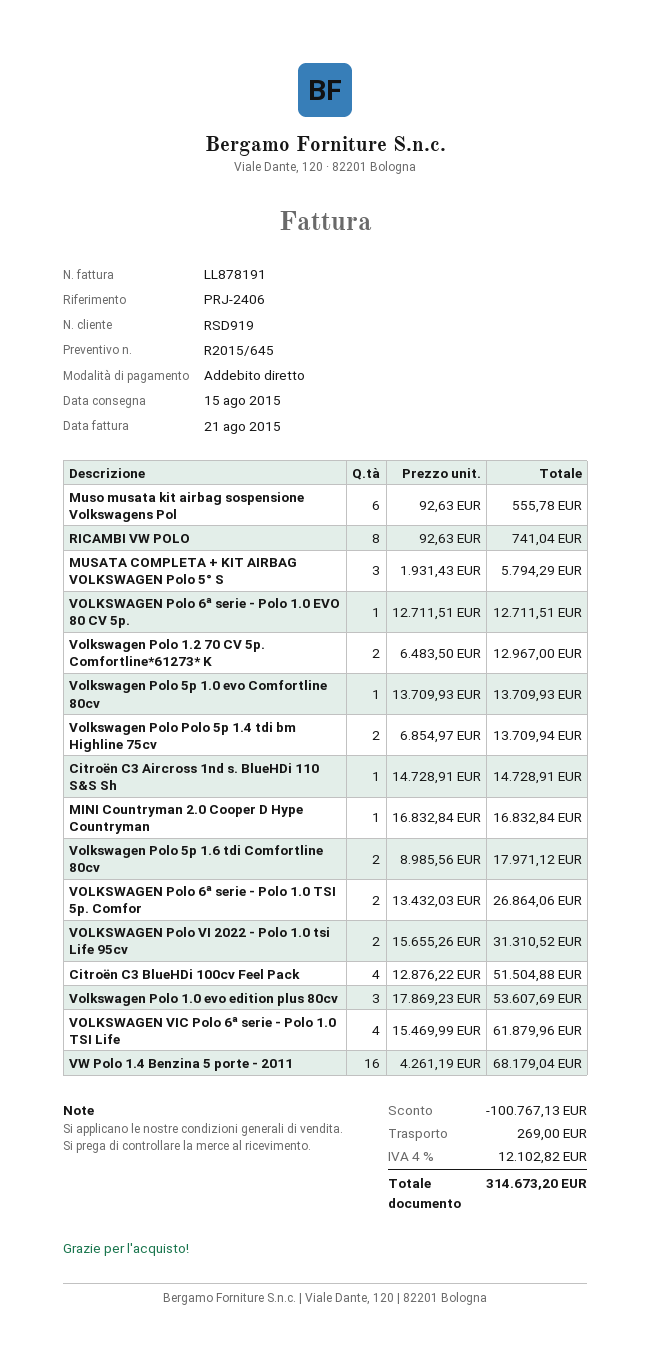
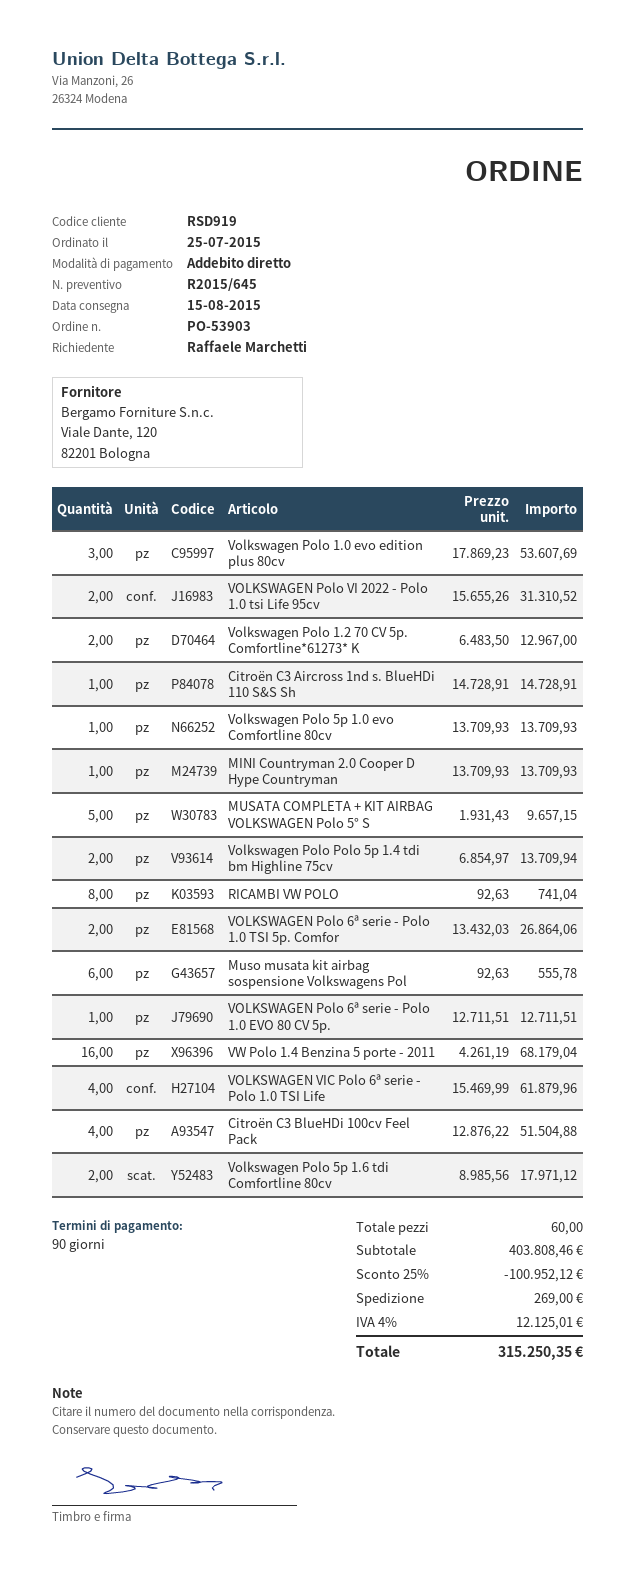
MUSATA COMPLETA + KIT AIRBAG VOLKSWAGEN Polo 5° S: 3 x 1931.43 = 5794.29 -> 5 x 1931.43 = 9657.15
MINI Countryman 2.0 Cooper D Hype Countryman: 1 x 16832.84 = 16832.84 -> 1 x 13709.93 = 13709.93
discount: 100767.13 -> 100952.12
tax: 4% = 12102.82 -> 4% = 12125.01
total: 314673.20 -> 315250.35

